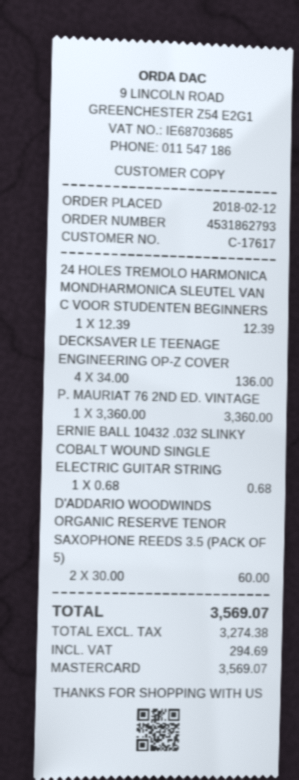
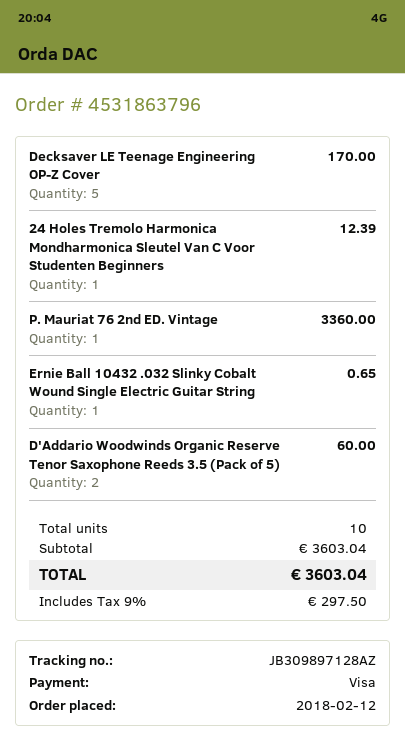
order number: 4531862793 -> 4531863796
payment method: Mastercard -> Visa
DECKSAVER LE TEENAGE ENGINEERING OP-Z COVER: 4 for 136.00 -> 5 for 170.00
ERNIE BALL 10432 .032 SLINKY COBALT WOUND SINGLE ELECTRIC GUITAR STRING: 1 for 0.68 -> 1 for 0.65
tax: 294.69 -> 297.50
total: 3569.07 -> 3603.04

